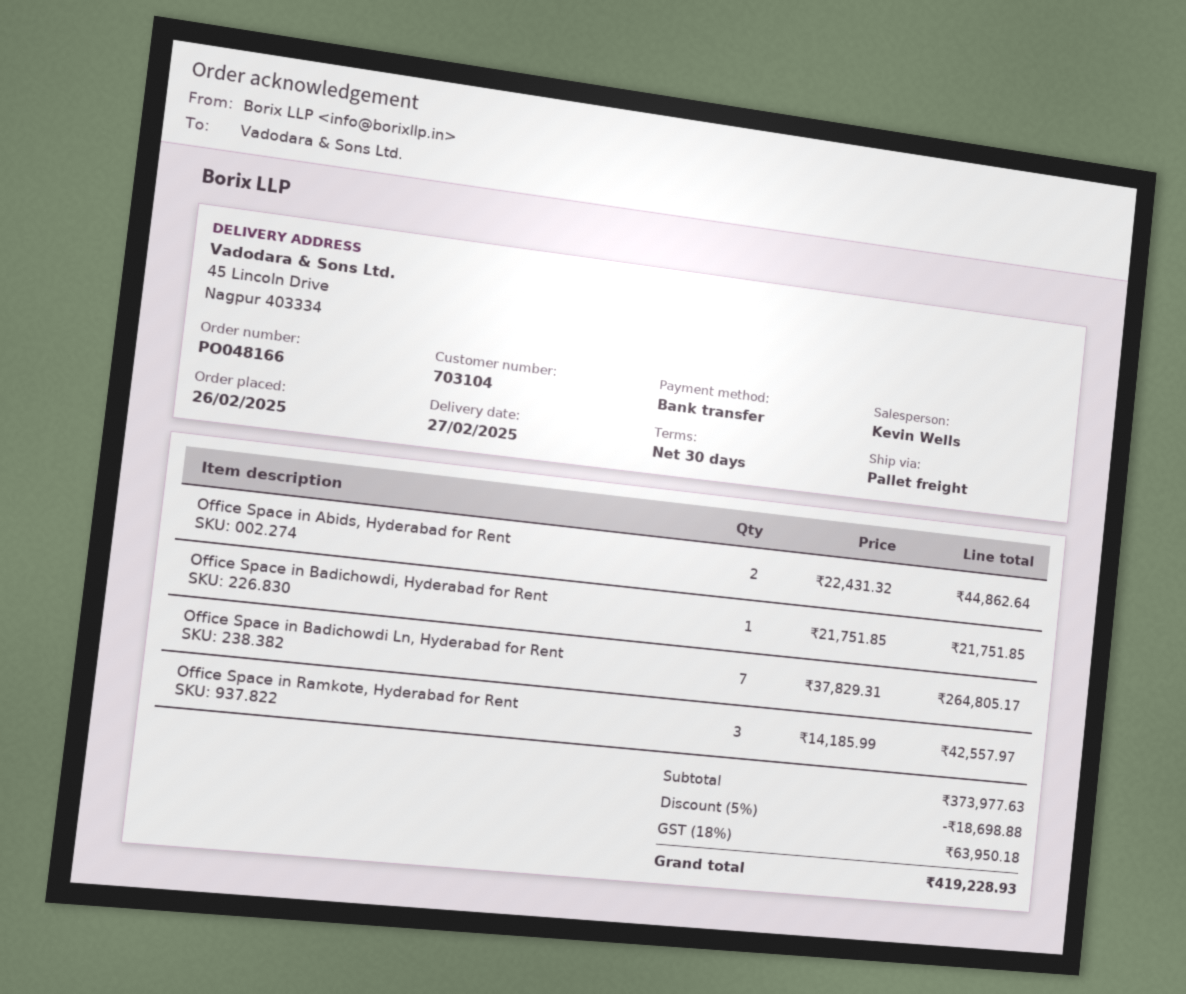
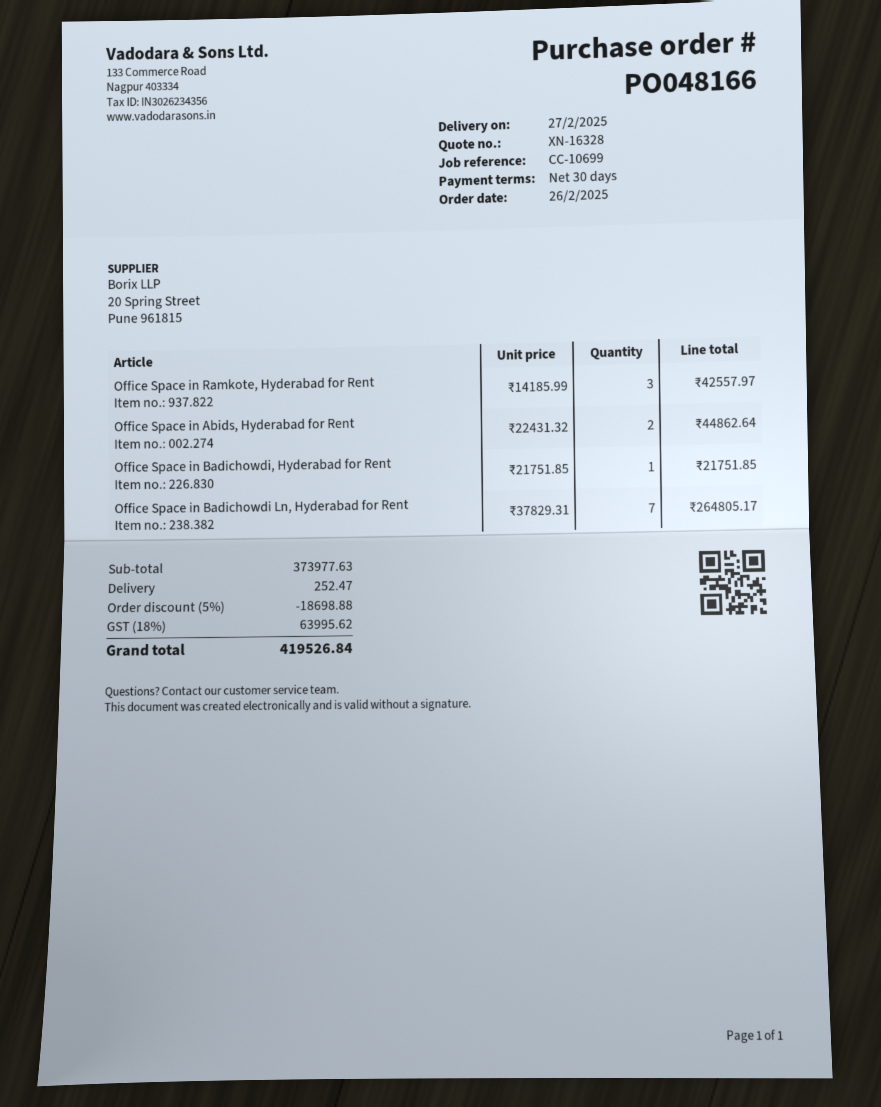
shipping: none -> 252.47
tax: 18% = 63950.18 -> 18% = 63995.62
total: 419228.93 -> 419526.84

